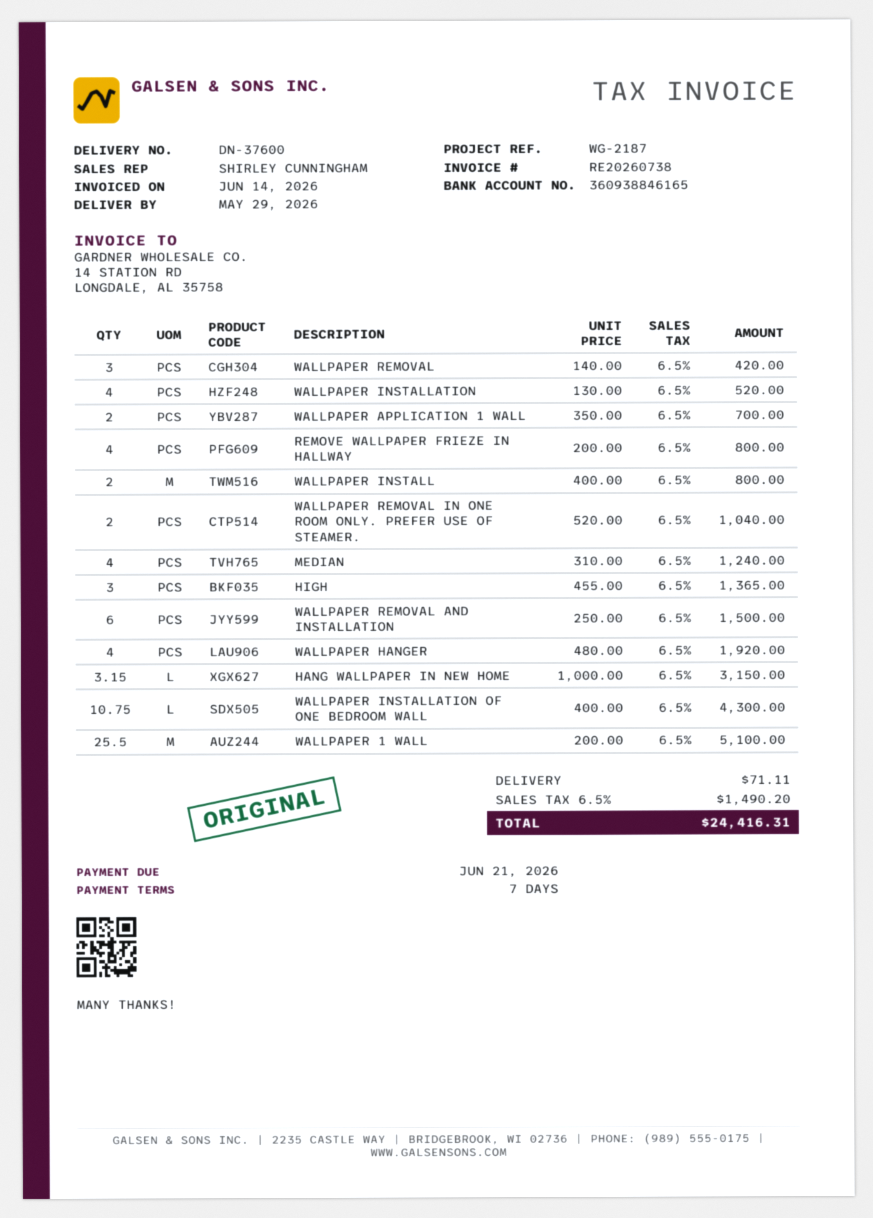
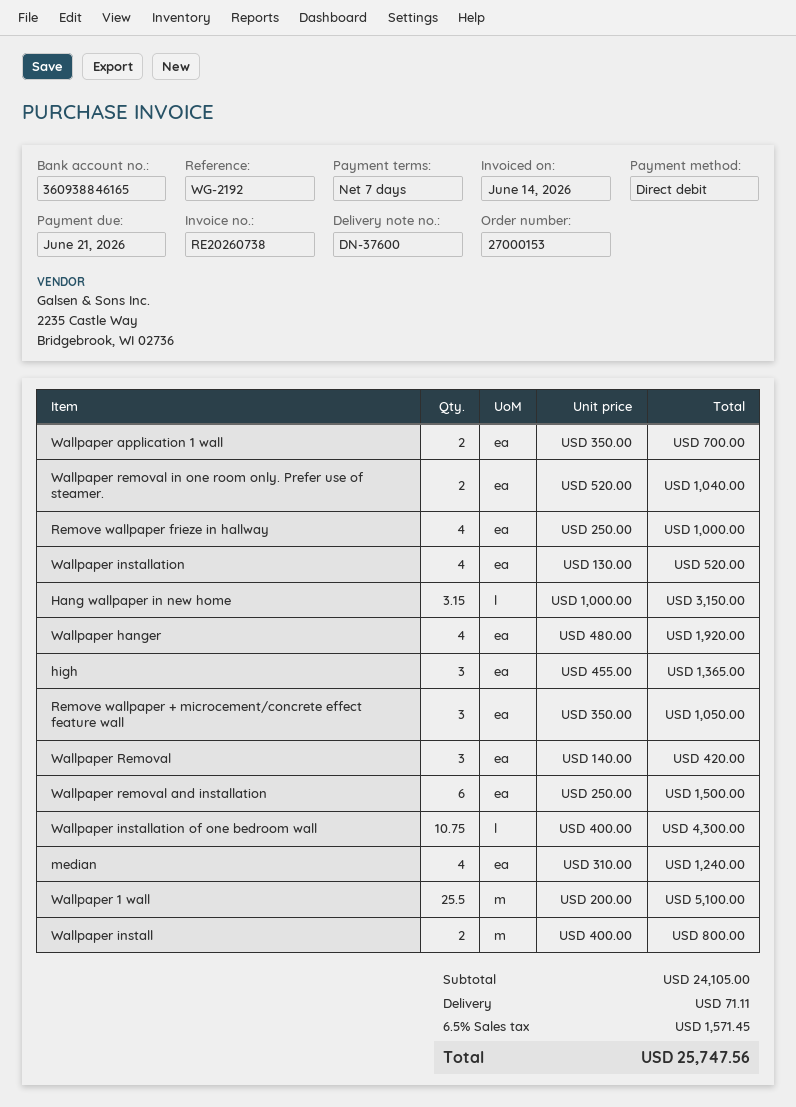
reference: WG-2187 -> WG-2192
REMOVE WALLPAPER FRIEZE IN HALLWAY: 4 x 200.00 = 800.00 -> 4 x 250.00 = 1000.00
Remove wallpaper + microcement/concrete effect feature wall: none -> 3 x 350.00 = 1050.00
tax: 6.5% = 1490.20 -> 6.5% = 1571.45
total: 24416.31 -> 25747.56

